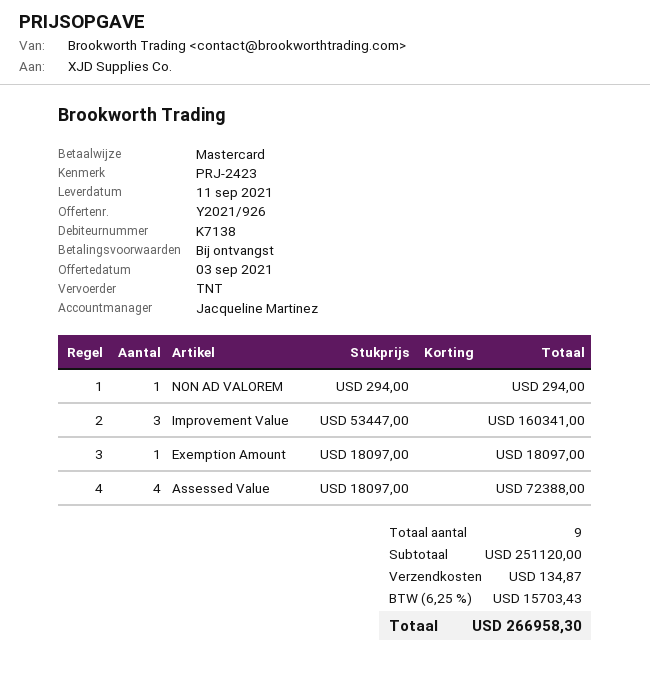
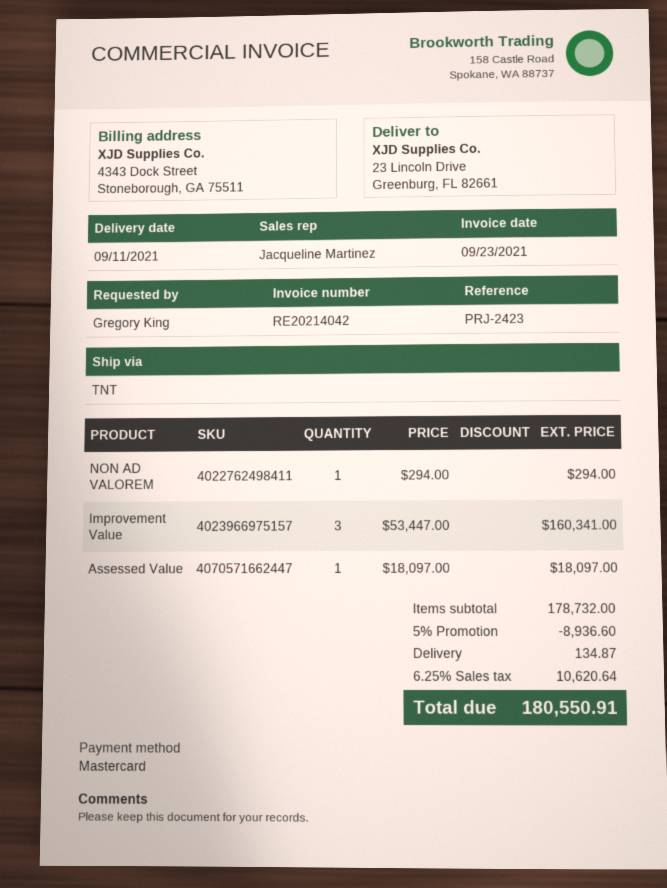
Exemption Amount: 1 x 18097.00 = 18097.00 -> none
Assessed Value: 4 x 18097.00 = 72388.00 -> 1 x 18097.00 = 18097.00
subtotal: 251120.00 -> 178732.00
discount: none -> 5% = 8936.60
tax: 6.25% = 15703.43 -> 6.25% = 10620.64
total: 266958.30 -> 180550.91

